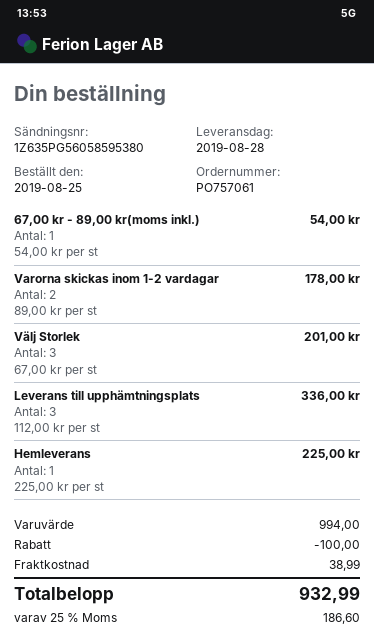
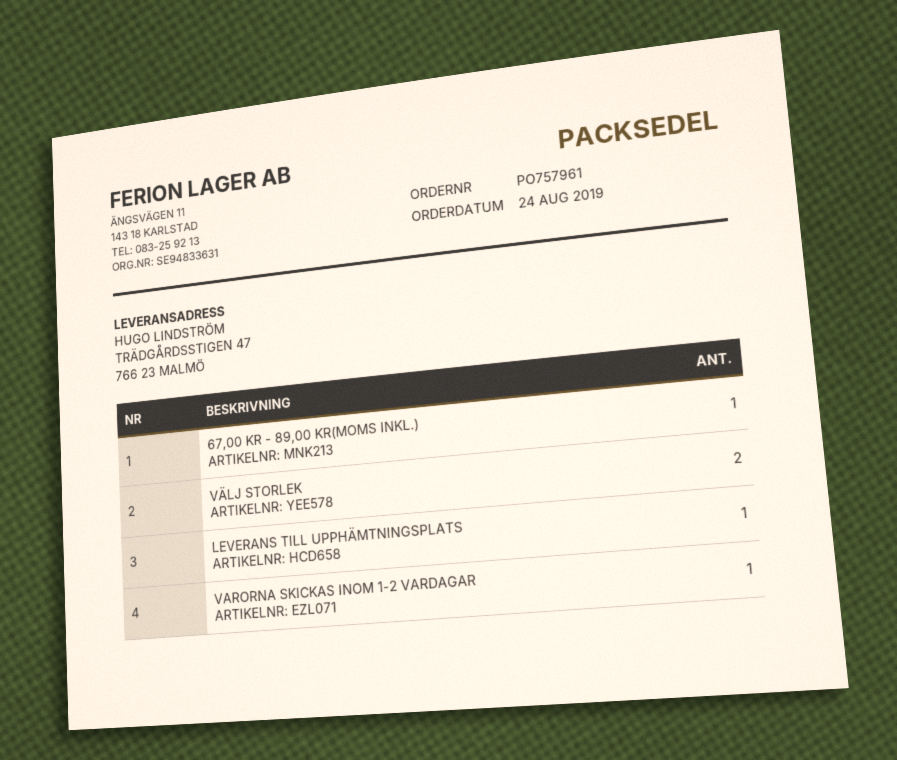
order number: PO757061 -> PO757961
order date: 2019-08-25 -> 2019-08-24
Varorna skickas inom 1-2 vardagar: 2 -> 1
Välj Storlek: 3 -> 2
Leverans till upphämtningsplats: 3 -> 1
Hemleverans: 1 -> none

